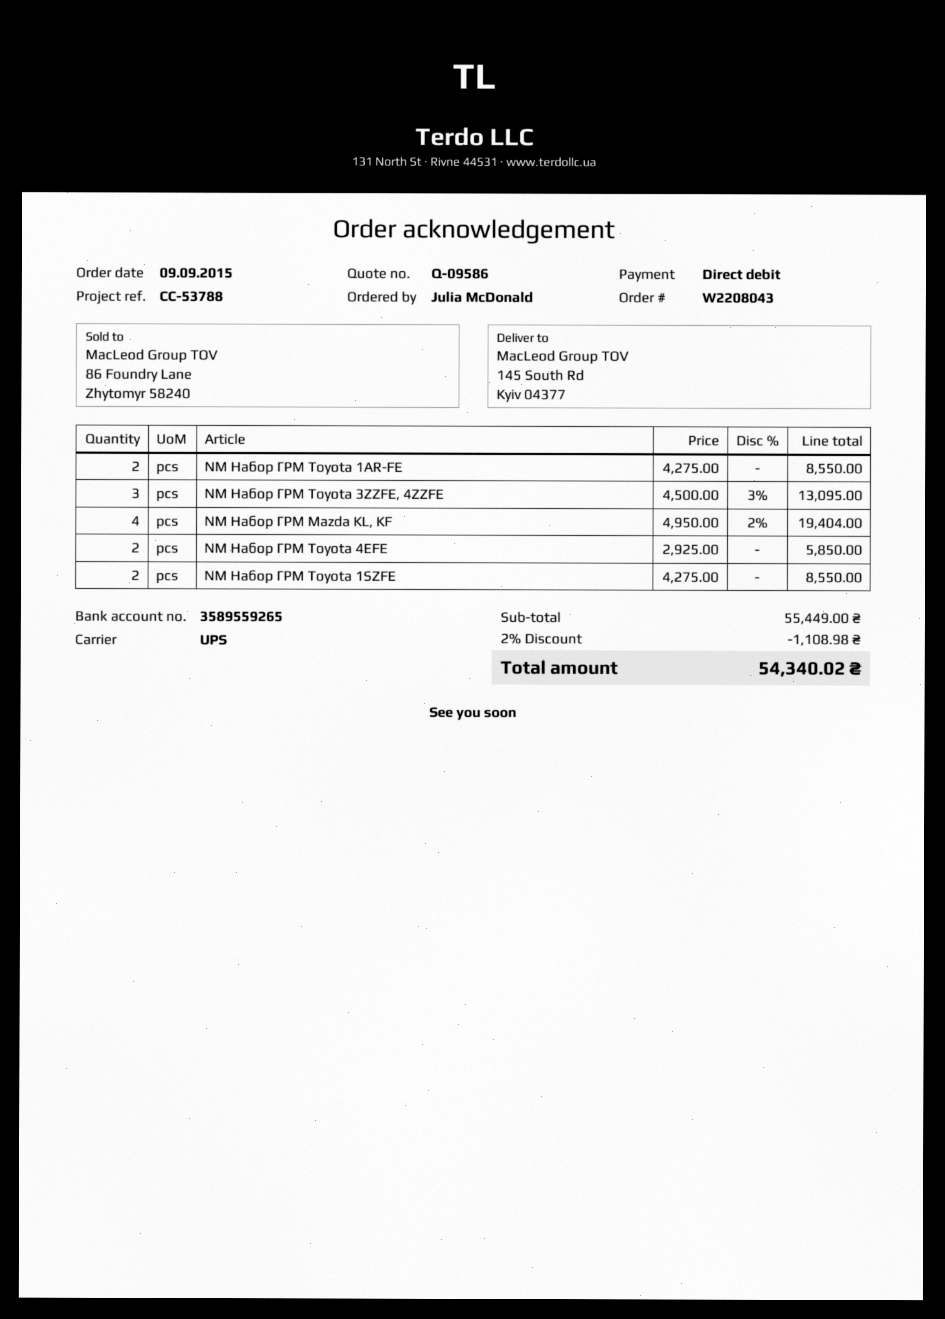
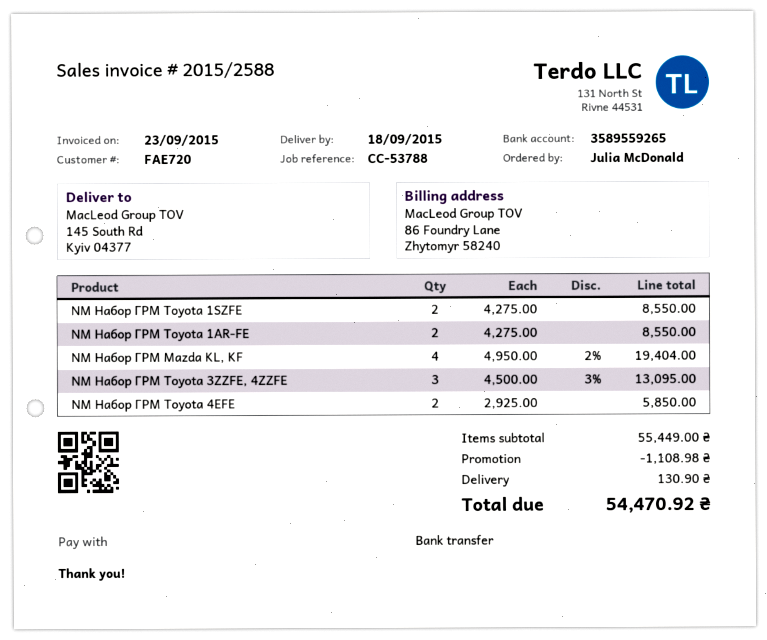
payment method: direct debit -> bank transfer
shipping: none -> 130.90
total: 54340.02 -> 54470.92

